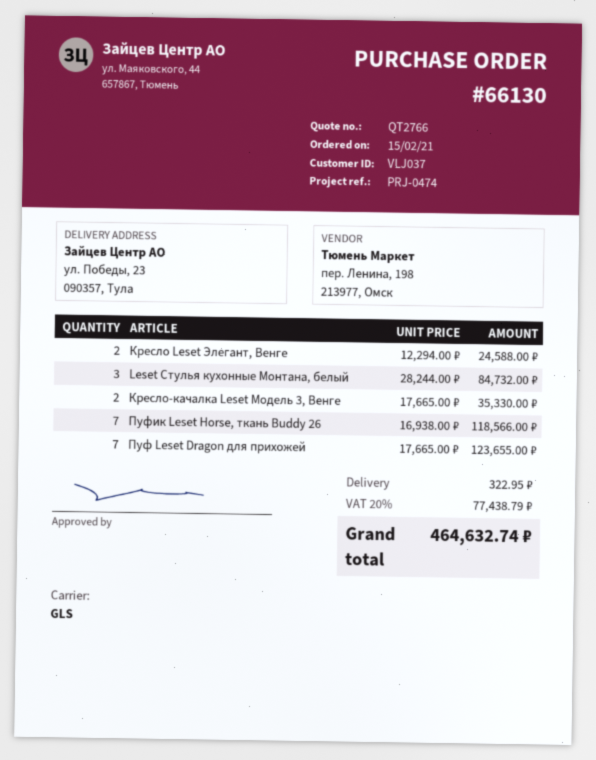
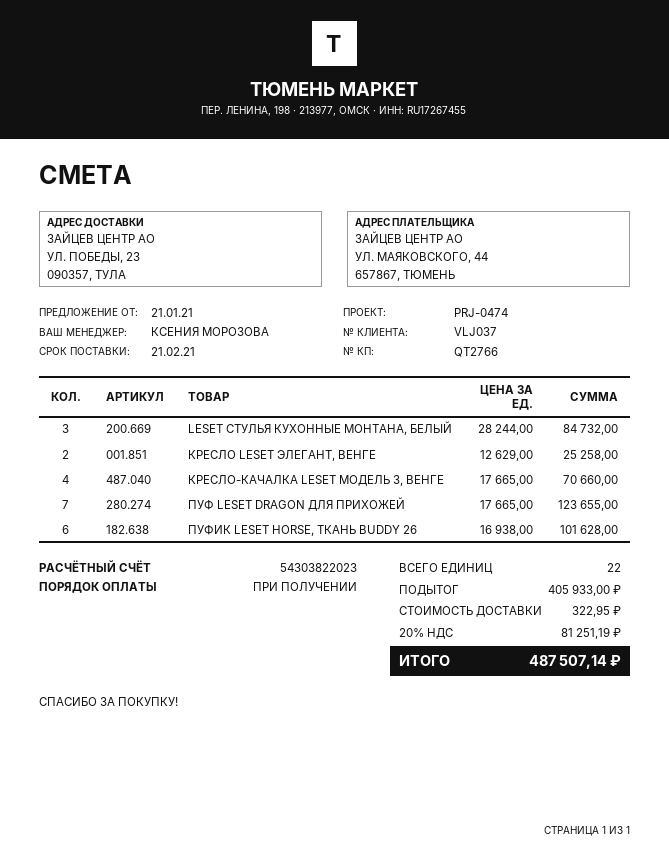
Кресло Leset Элегант, Венге: 2 x 12294.00 = 24588.00 -> 2 x 12629.00 = 25258.00
Кресло-качалка Leset Модель 3, Венге: 2 x 17665.00 = 35330.00 -> 4 x 17665.00 = 70660.00
Пуфик Leset Horse, ткань Buddy 26: 7 x 16938.00 = 118566.00 -> 6 x 16938.00 = 101628.00
tax: 20% = 77438.79 -> 20% = 81251.19
total: 464632.74 -> 487507.14

